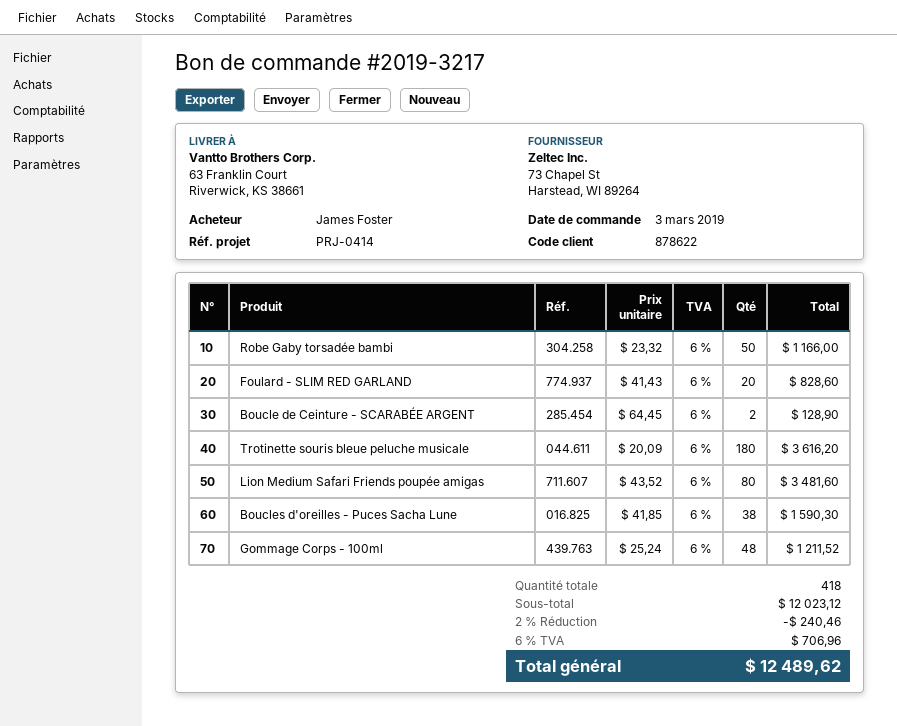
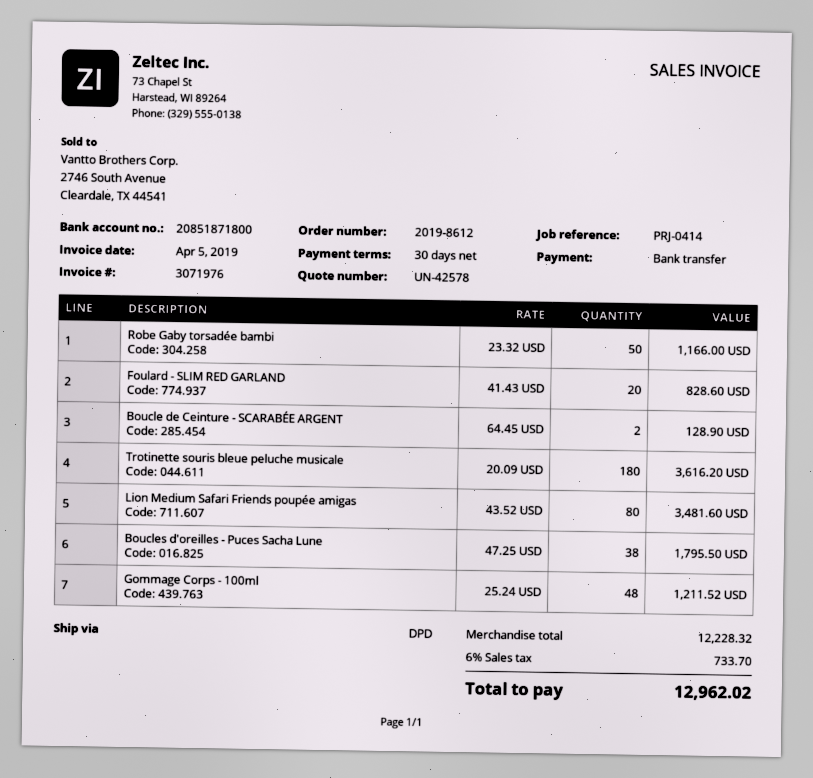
order number: 2019-3217 -> 2019-8612
Boucles d'oreilles - Puces Sacha Lune: 38 x 41.85 = 1590.30 -> 38 x 47.25 = 1795.50
subtotal: 12023.12 -> 12228.32
discount: 2% = 240.46 -> none
tax: 6% = 706.96 -> 6% = 733.70
total: 12489.62 -> 12962.02

